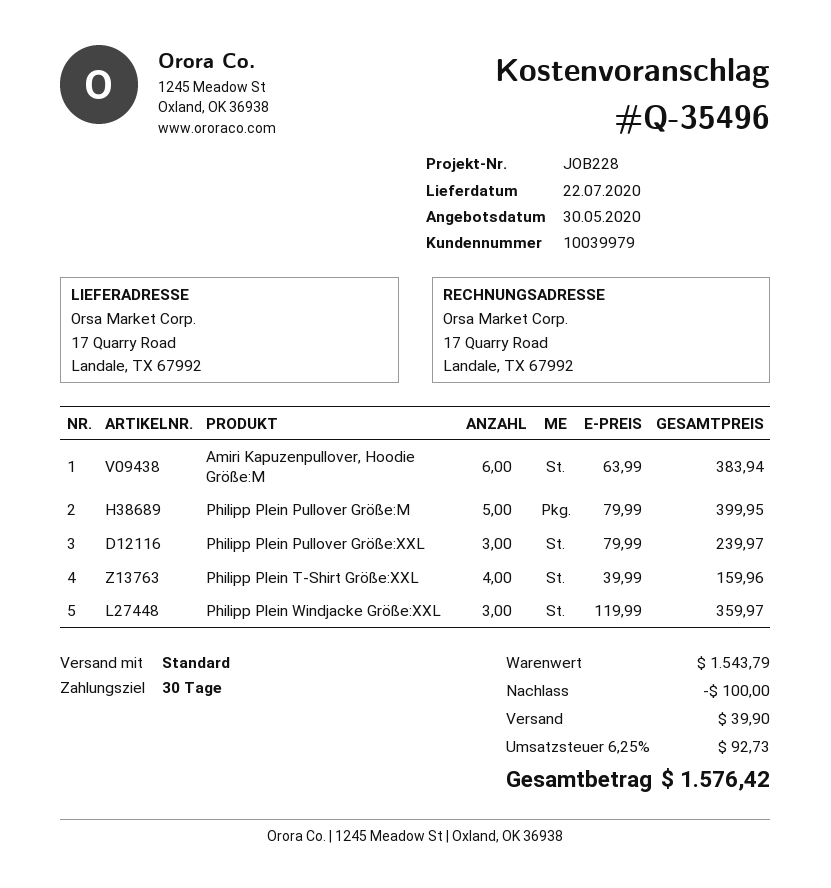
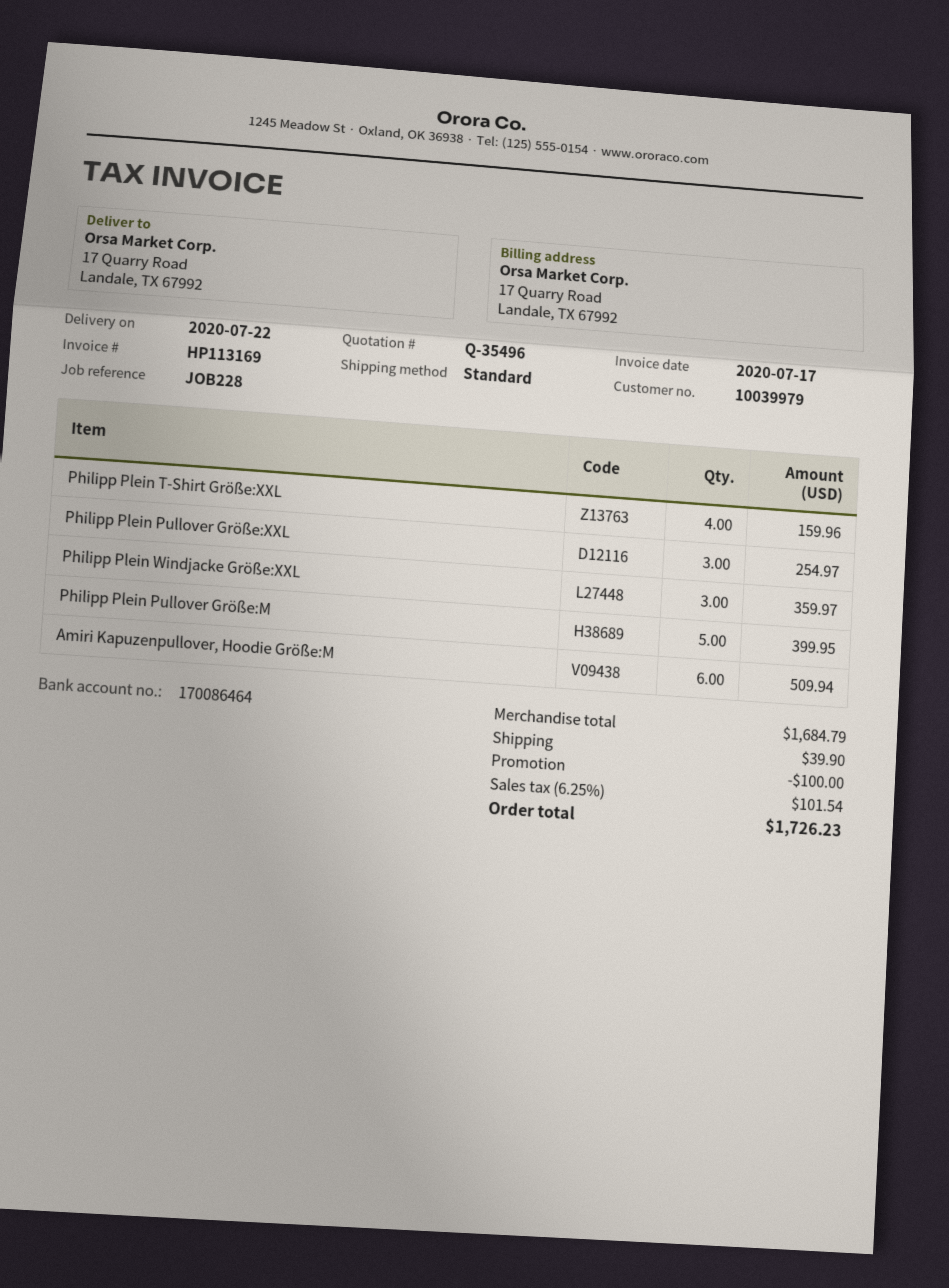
Amiri Kapuzenpullover, Hoodie Größe:M: 6 for 383.94 -> 6 for 509.94
Philipp Plein Pullover Größe:XXL: 3 for 239.97 -> 3 for 254.97
subtotal: 1543.79 -> 1684.79
tax: 6.25% = 92.73 -> 6.25% = 101.54
total: 1576.42 -> 1726.23

